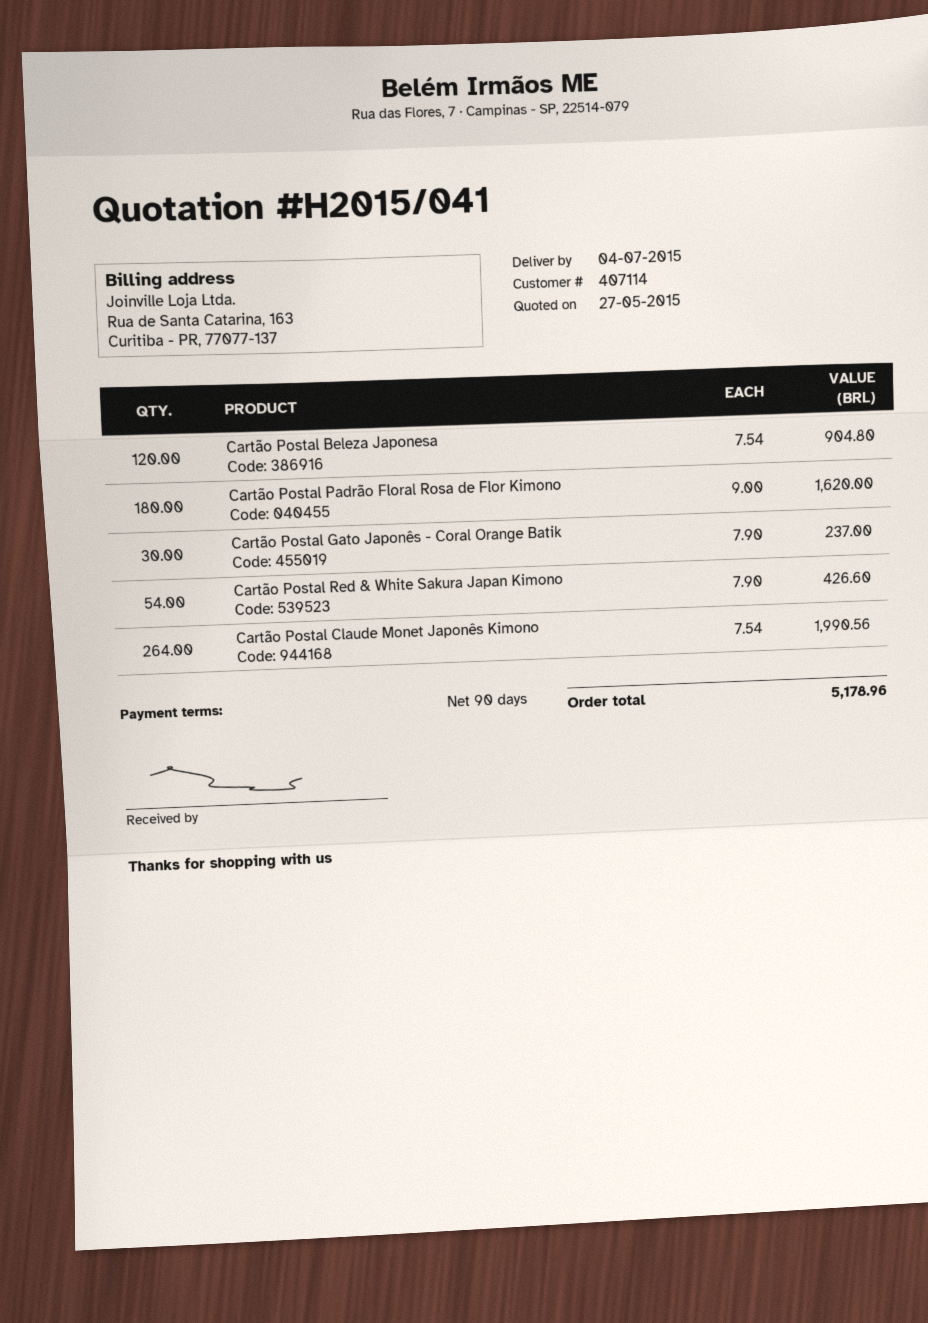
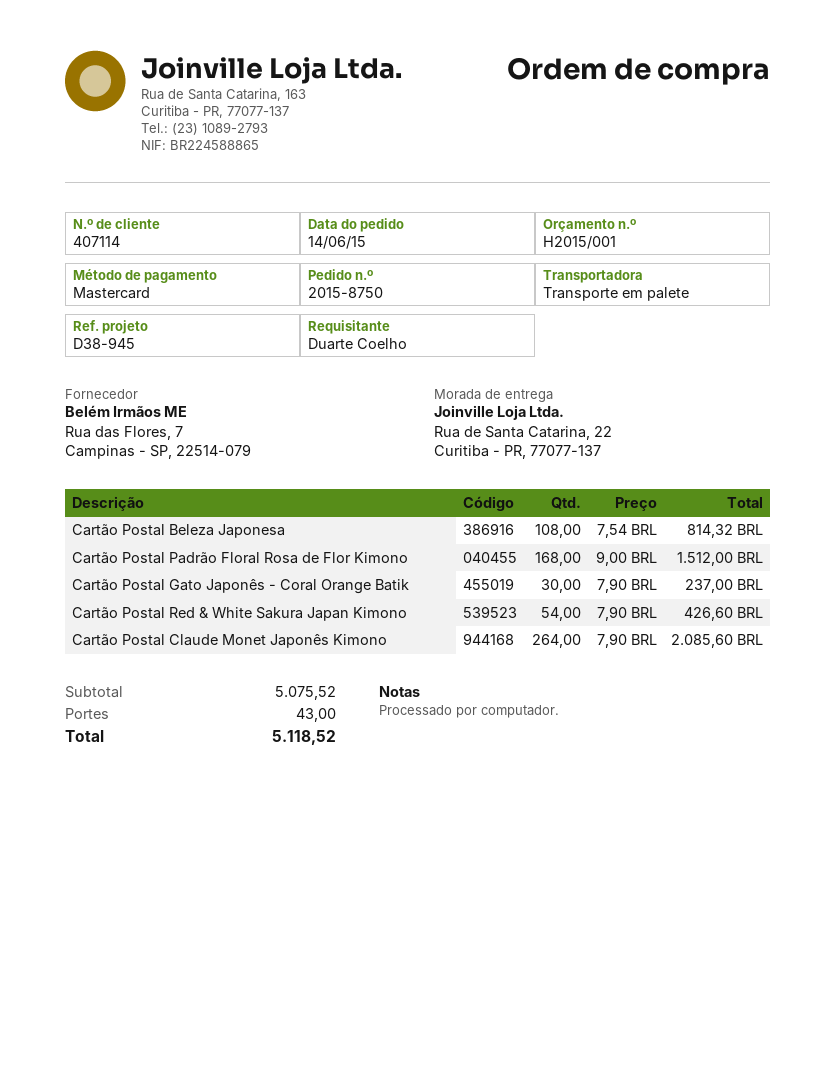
quote number: H2015/041 -> H2015/001
Cartão Postal Beleza Japonesa: 120 x 7.54 = 904.80 -> 108 x 7.54 = 814.32
Cartão Postal Padrão Floral Rosa de Flor Kimono: 180 x 9.00 = 1620.00 -> 168 x 9.00 = 1512.00
Cartão Postal Claude Monet Japonês Kimono: 264 x 7.54 = 1990.56 -> 264 x 7.90 = 2085.60
shipping: none -> 43.00
total: 5178.96 -> 5118.52

